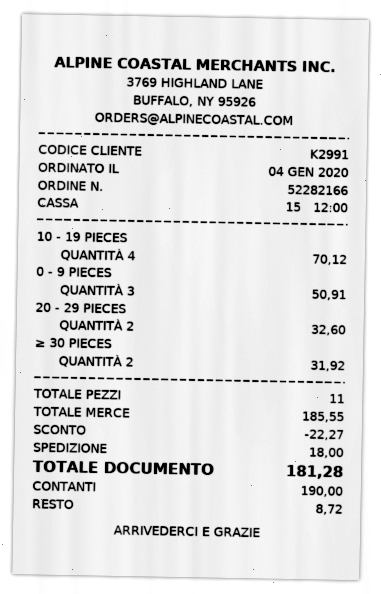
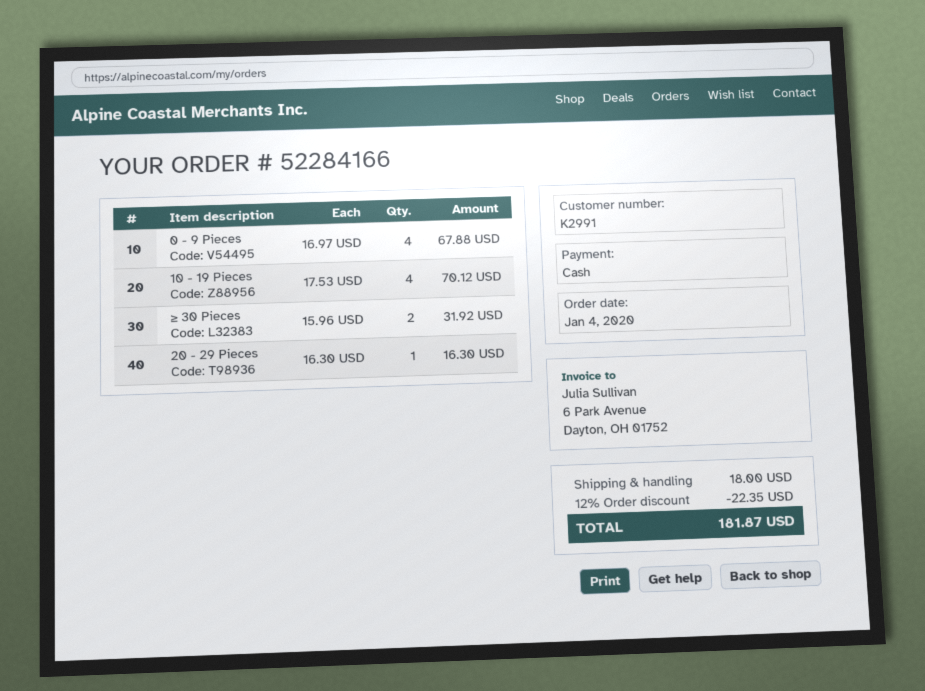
order number: 52282166 -> 52284166
0 - 9 PIECES: 3 for 50.91 -> 4 for 67.88
20 - 29 PIECES: 2 for 32.60 -> 1 for 16.30
discount: 22.27 -> 22.35
total: 181.28 -> 181.87

